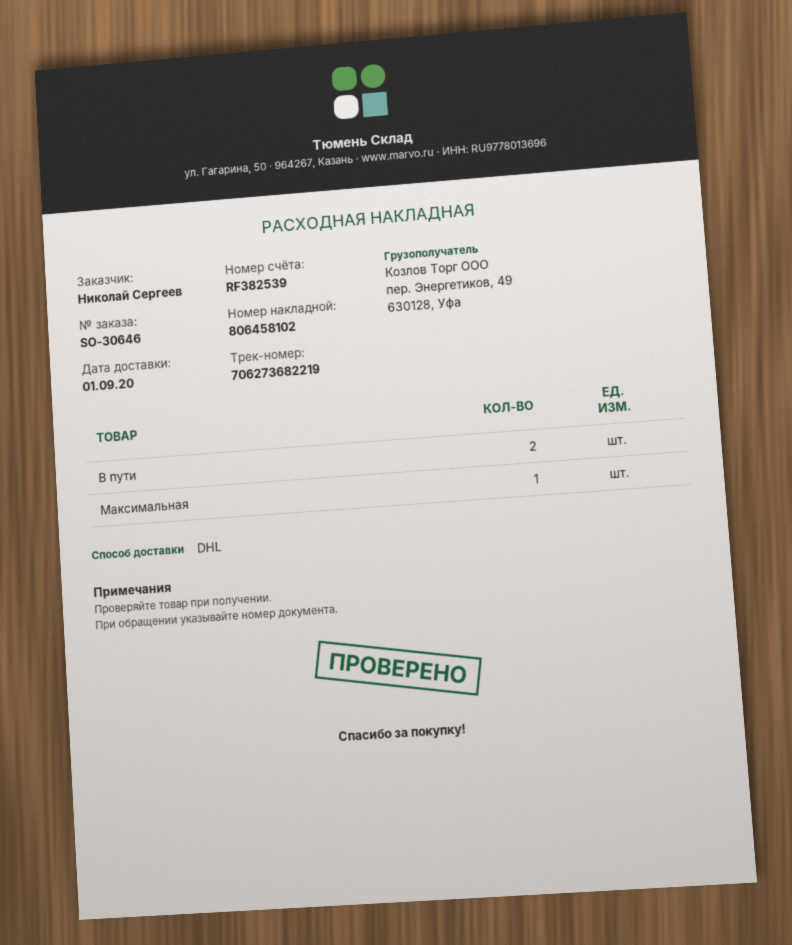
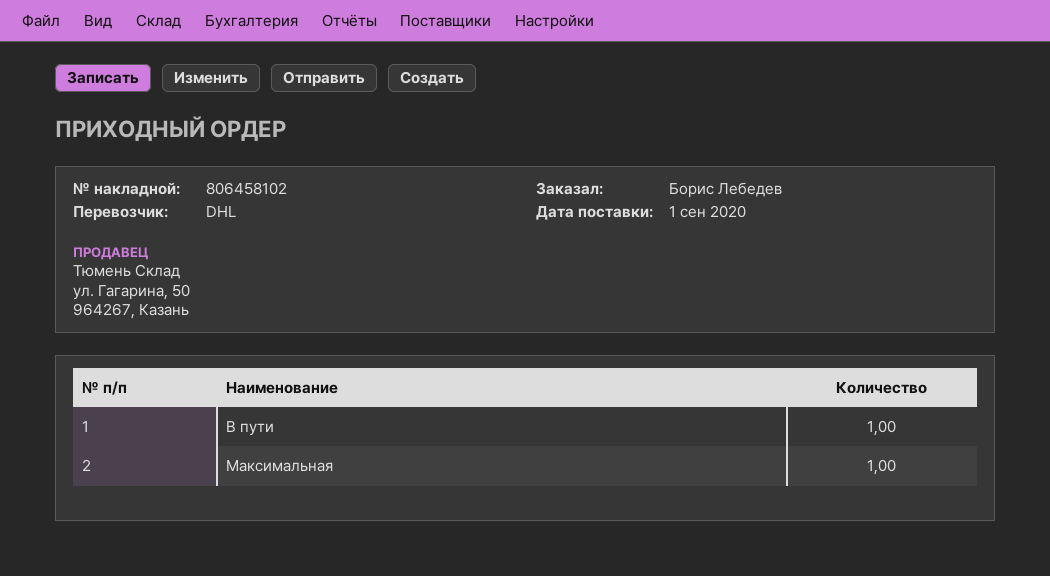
ordered by: Николай Сергеев -> Борис Лебедев
В пути: 2 -> 1

